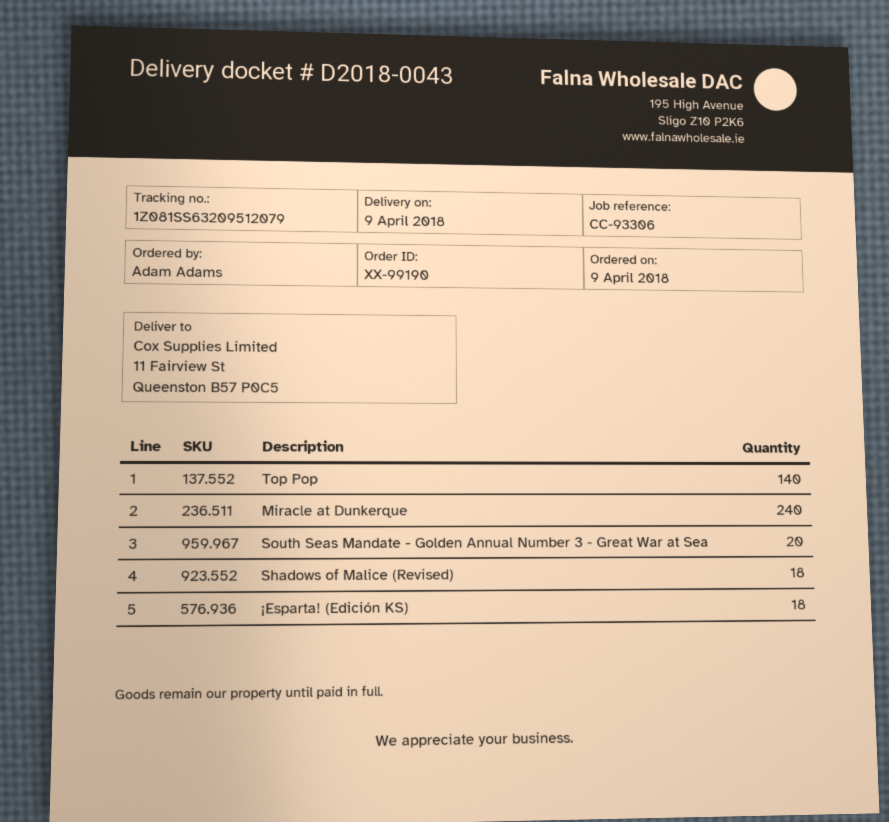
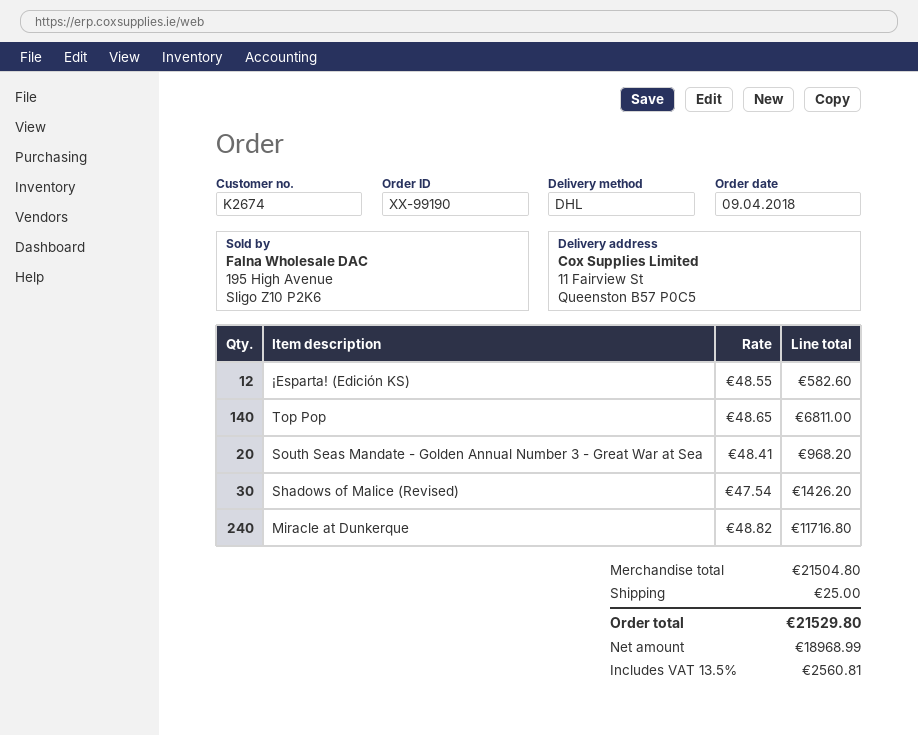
Shadows of Malice (Revised): 18 -> 30
¡Esparta! (Edición KS): 18 -> 12

